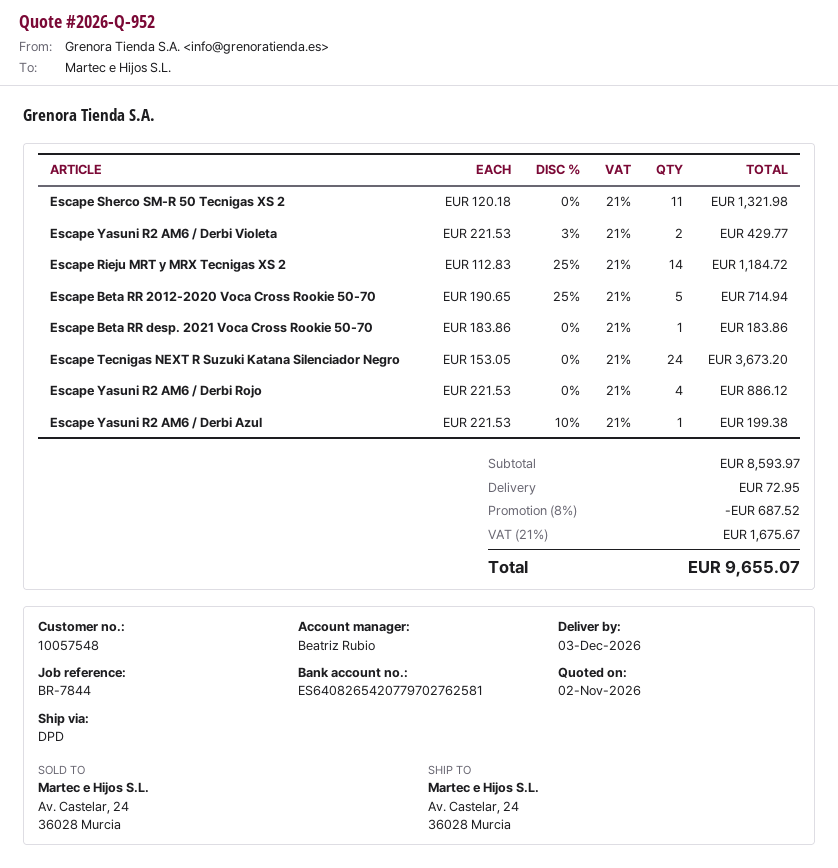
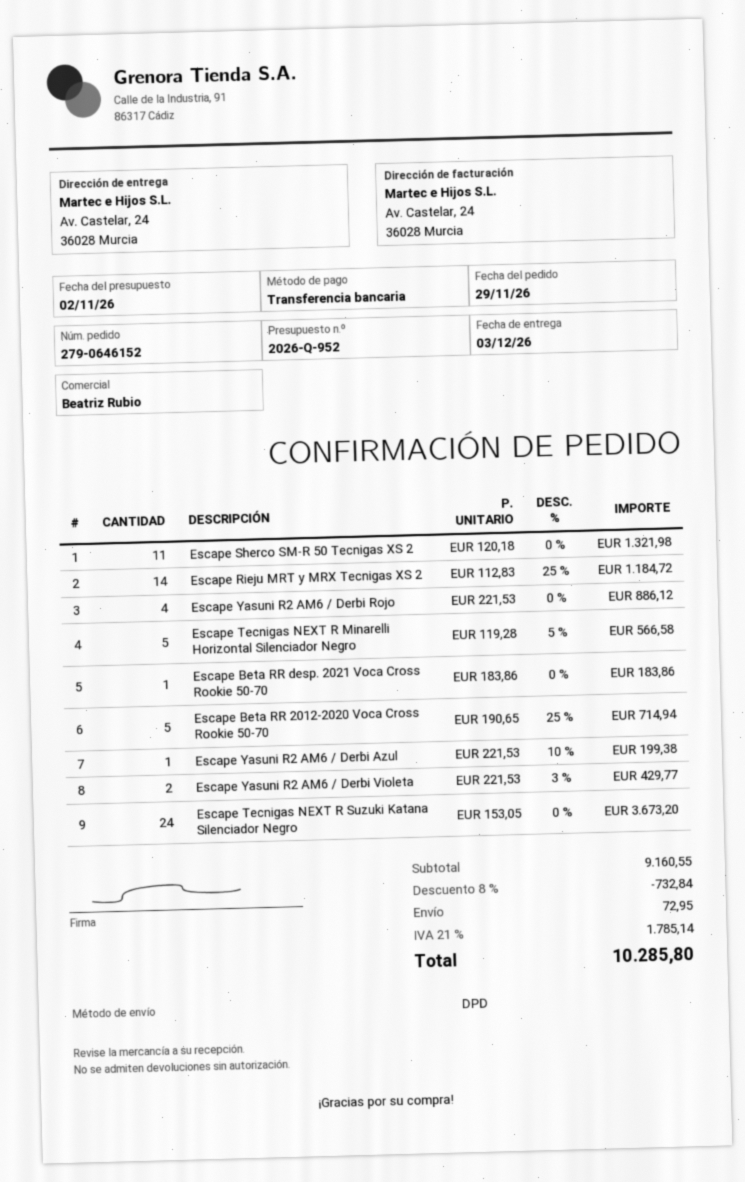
Escape Tecnigas NEXT R Minarelli Horizontal Silenciador Negro: none -> 5 x 119.28 - 5% = 566.58
subtotal: 8593.97 -> 9160.55
discount: 8% = 687.52 -> 8% = 732.84
tax: 21% = 1675.67 -> 21% = 1785.14
total: 9655.07 -> 10285.80

